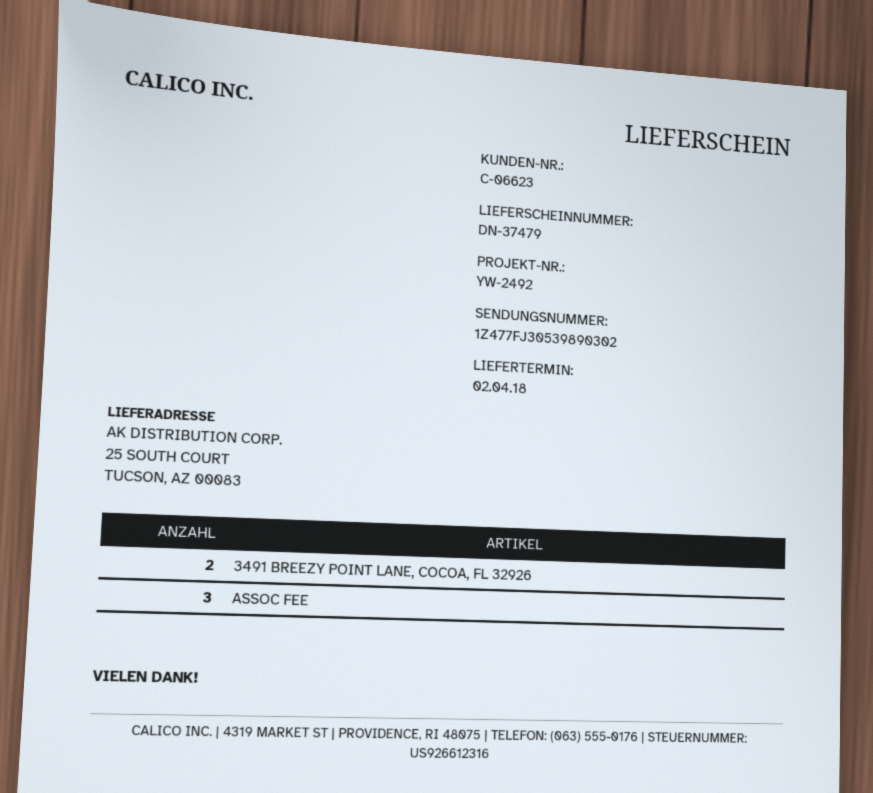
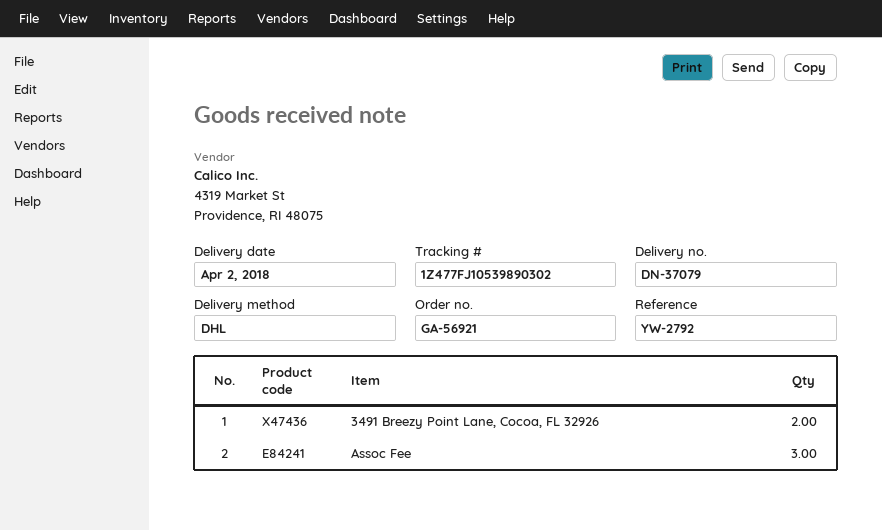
delivery note number: DN-37479 -> DN-37079
reference: YW-2492 -> YW-2792
tracking number: 1Z477FJ30539890302 -> 1Z477FJ10539890302

